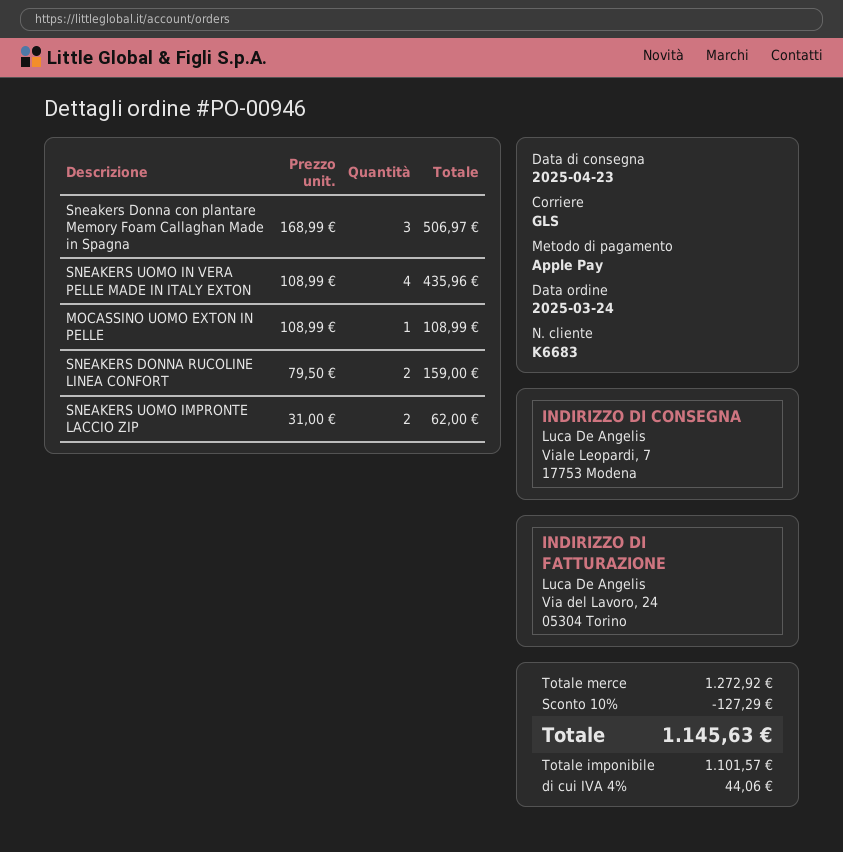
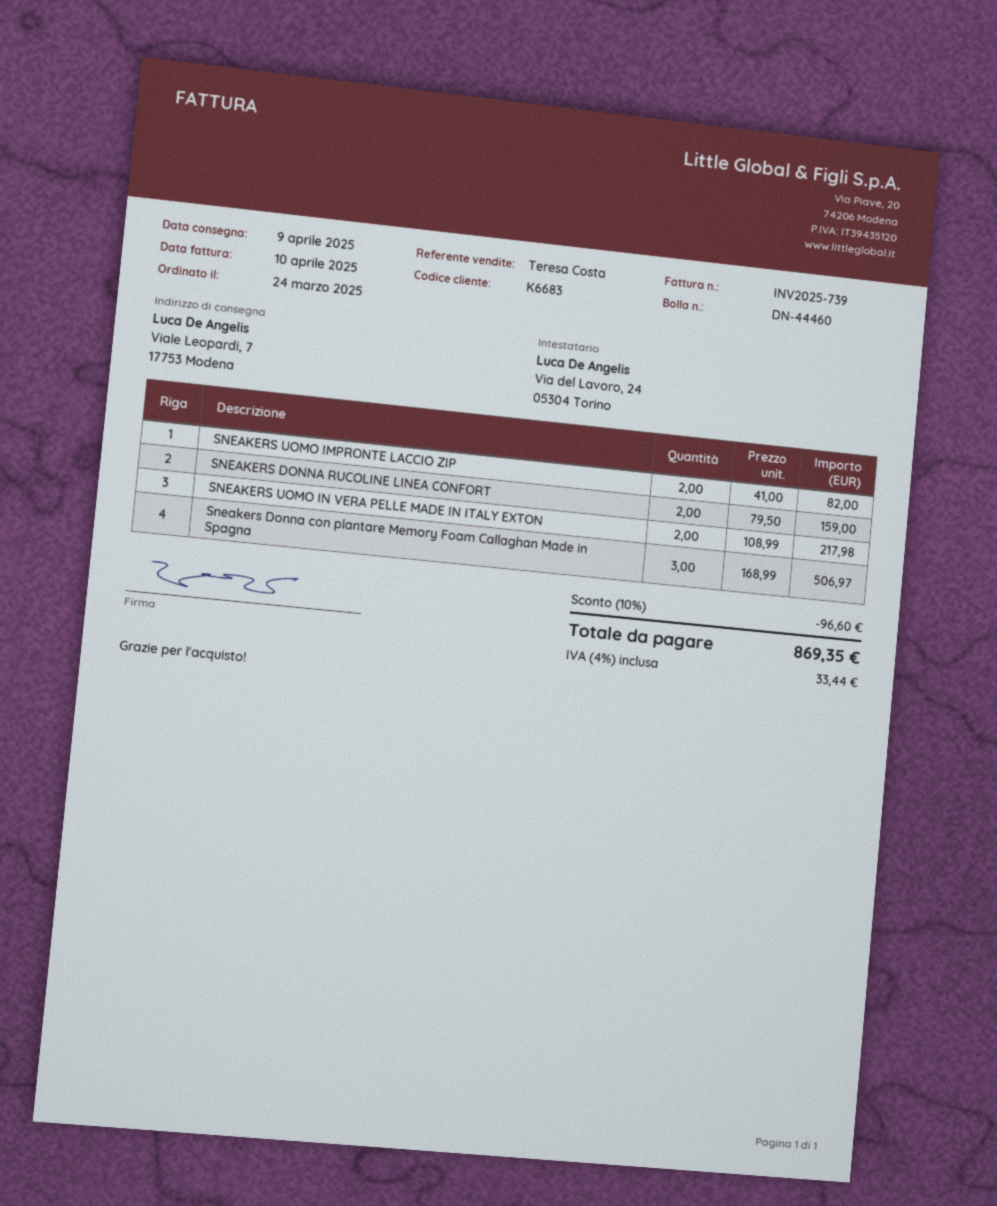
delivery date: 2025-04-23 -> 2025-04-09
SNEAKERS UOMO IN VERA PELLE MADE IN ITALY EXTON: 4 x 108.99 = 435.96 -> 2 x 108.99 = 217.98
MOCASSINO UOMO EXTON IN PELLE: 1 x 108.99 = 108.99 -> none
SNEAKERS UOMO IMPRONTE LACCIO ZIP: 2 x 31.00 = 62.00 -> 2 x 41.00 = 82.00
discount: 10% = 127.29 -> 10% = 96.60
tax: 4% = 44.06 -> 4% = 33.44
total: 1145.63 -> 869.35

